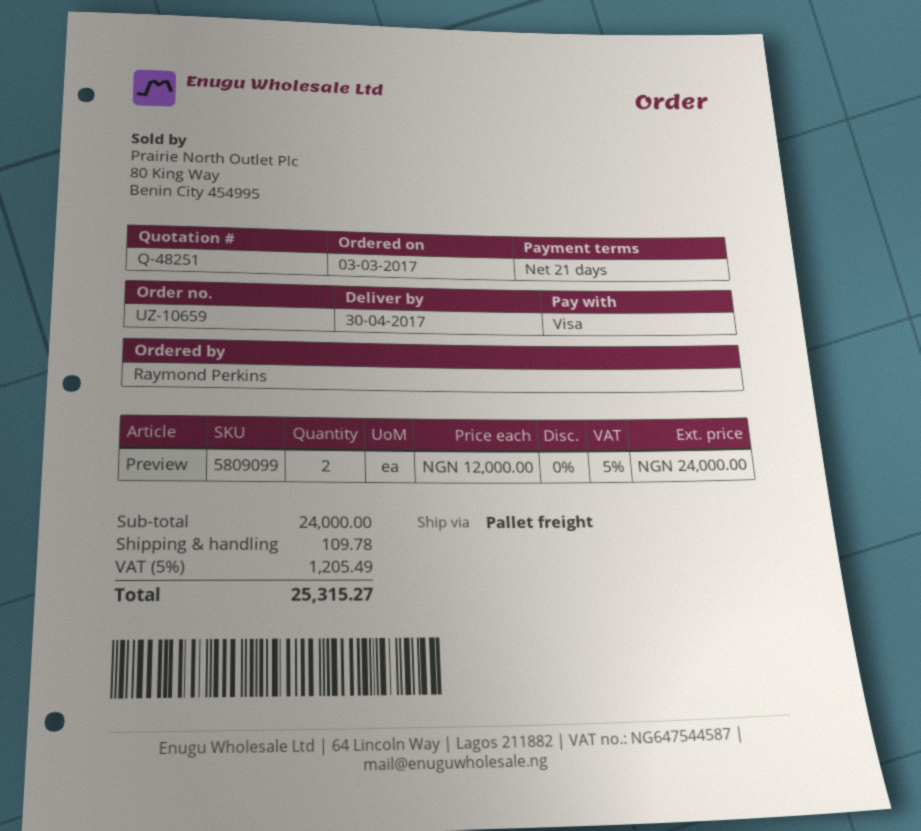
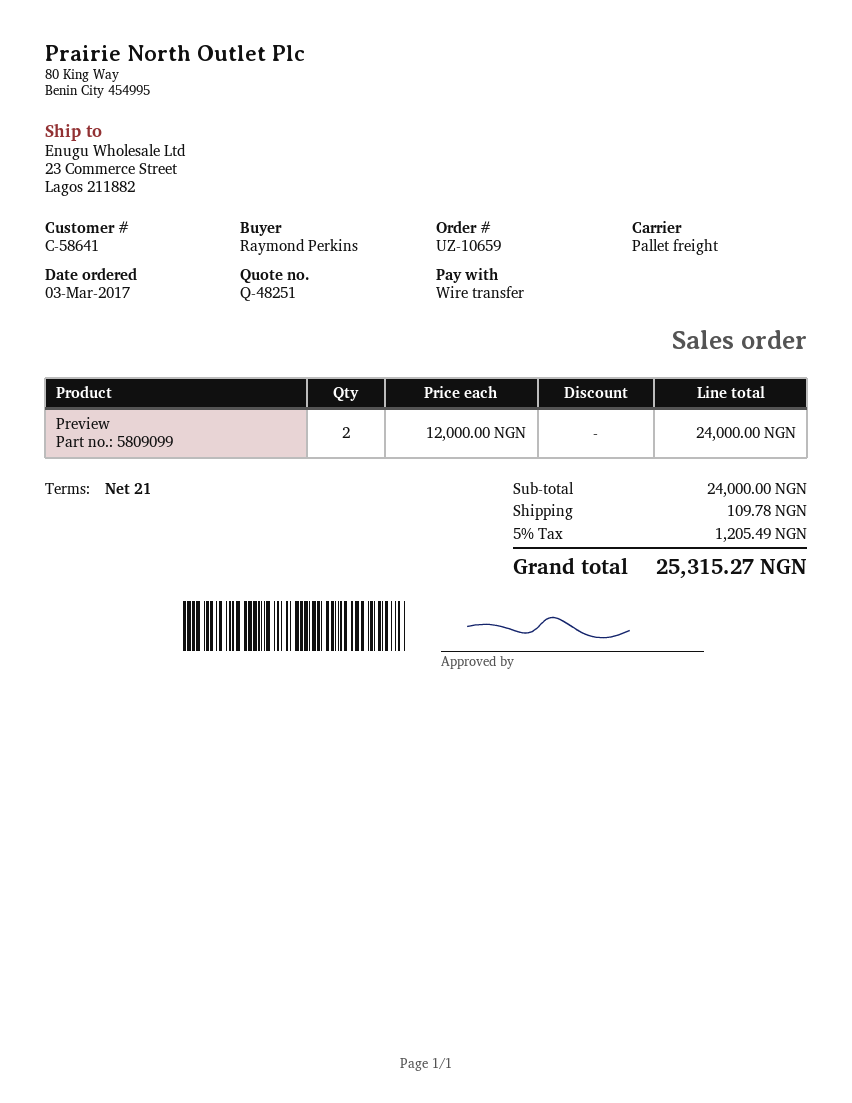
payment method: Visa -> bank transfer

